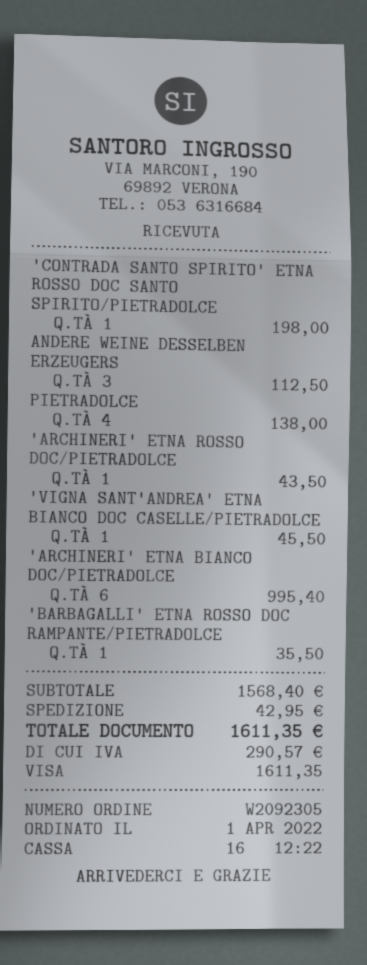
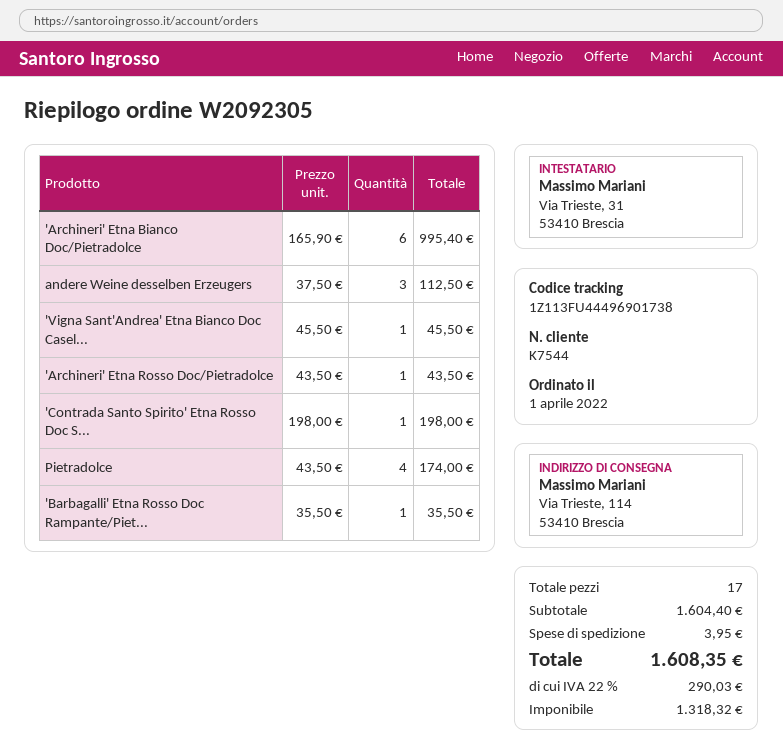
PIETRADOLCE: 4 for 138.00 -> 4 for 174.00
subtotal: 1568.40 -> 1604.40
shipping: 42.95 -> 3.95
tax: 290.57 -> 290.03
total: 1611.35 -> 1608.35

